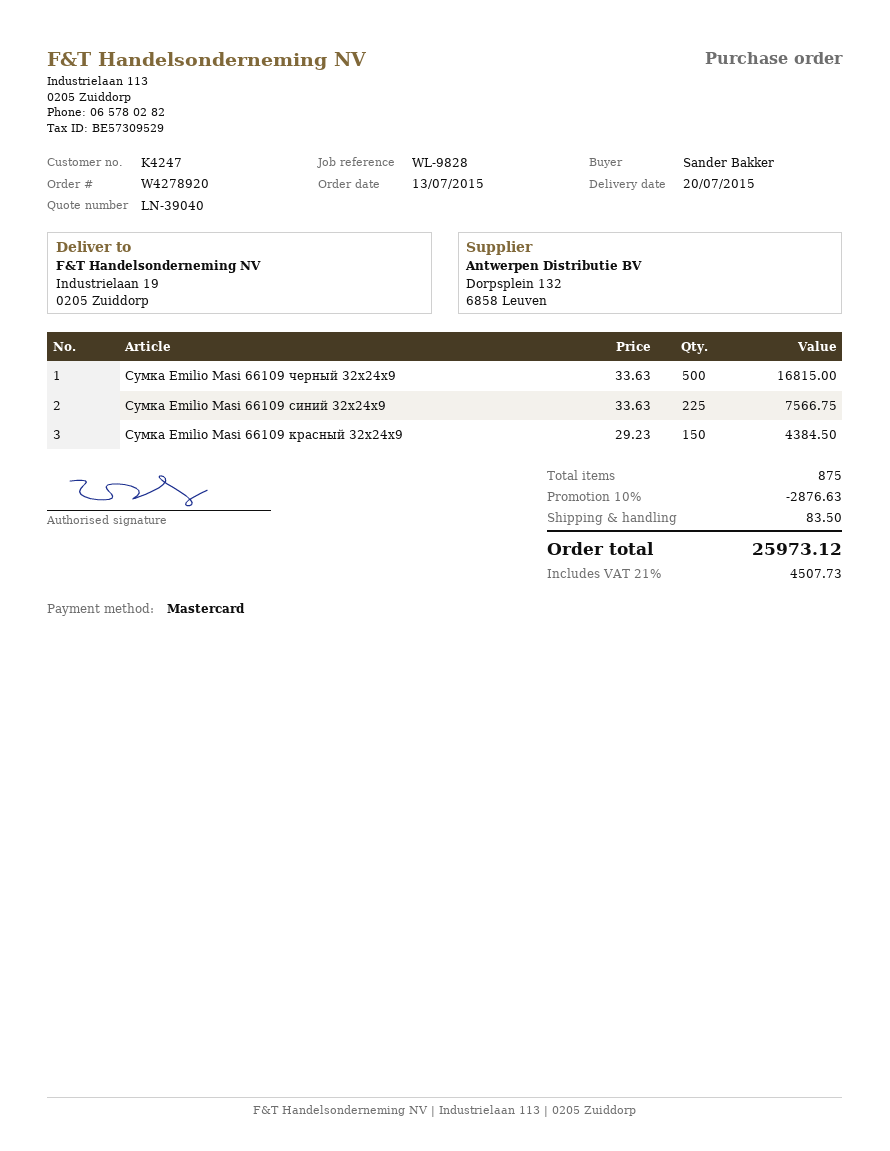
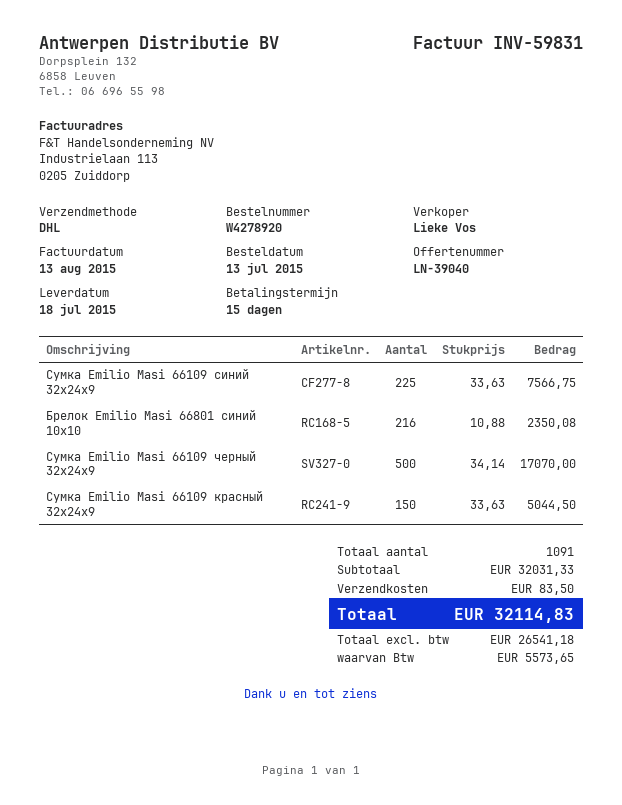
delivery date: 2015-07-20 -> 2015-07-18
Сумка Emilio Masi 66109 черный 32x24x9: 500 x 33.63 = 16815.00 -> 500 x 34.14 = 17070.00
Сумка Emilio Masi 66109 красный 32x24x9: 150 x 29.23 = 4384.50 -> 150 x 33.63 = 5044.50
Брелок Emilio Masi 66801 синий 10x10: none -> 216 x 10.88 = 2350.08
total quantity: 875 -> 1091
discount: 10% = 2876.63 -> none
tax: 4507.73 -> 5573.65
total: 25973.12 -> 32114.83

